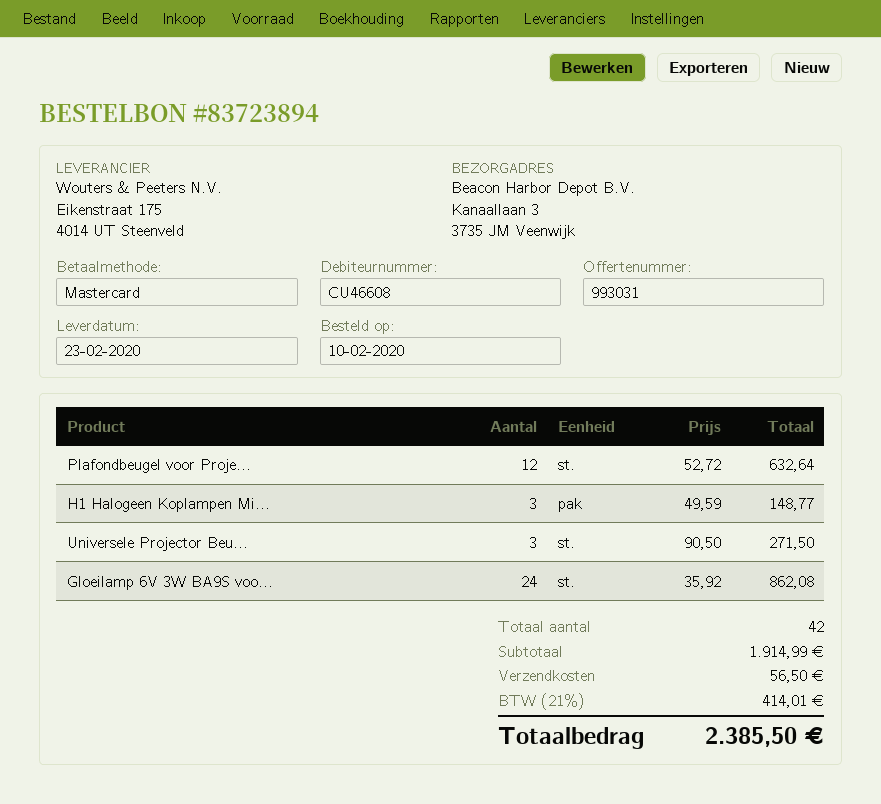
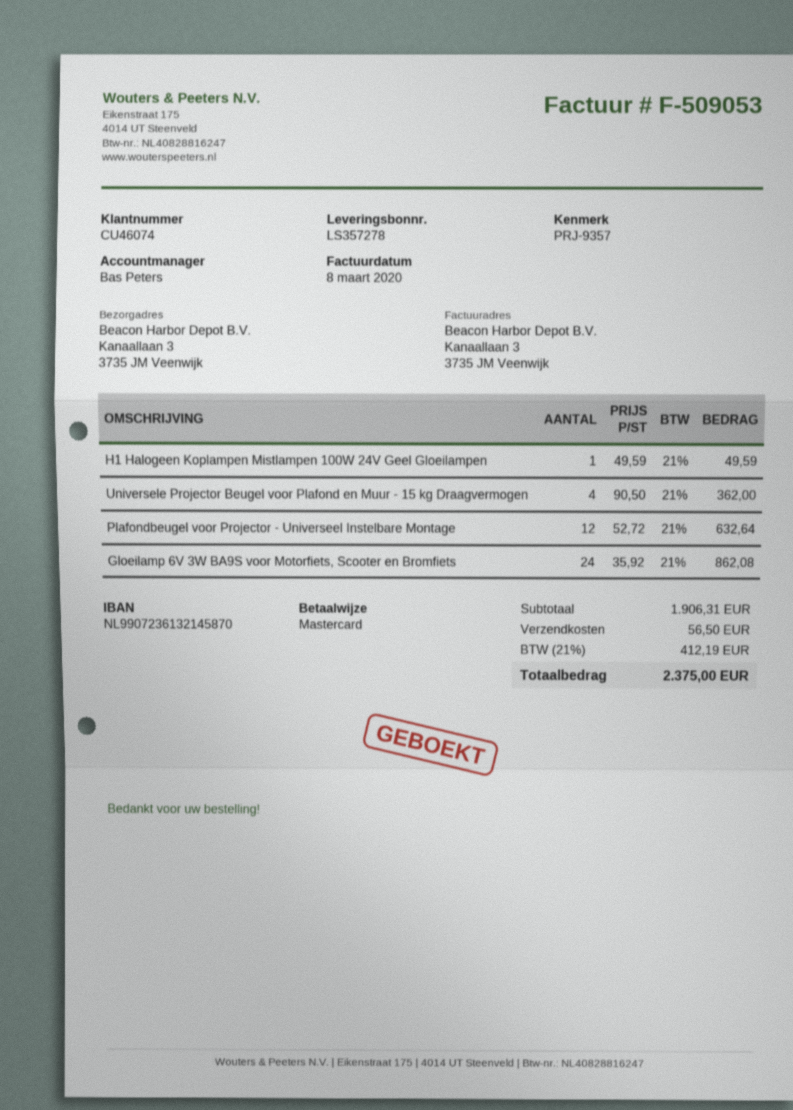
customer number: CU46608 -> CU46074
H1 Halogeen Koplampen Mi...: 3 x 49.59 = 148.77 -> 1 x 49.59 = 49.59
Universele Projector Beu...: 3 x 90.50 = 271.50 -> 4 x 90.50 = 362.00
subtotal: 1914.99 -> 1906.31
tax: 21% = 414.01 -> 21% = 412.19
total: 2385.50 -> 2375.00

